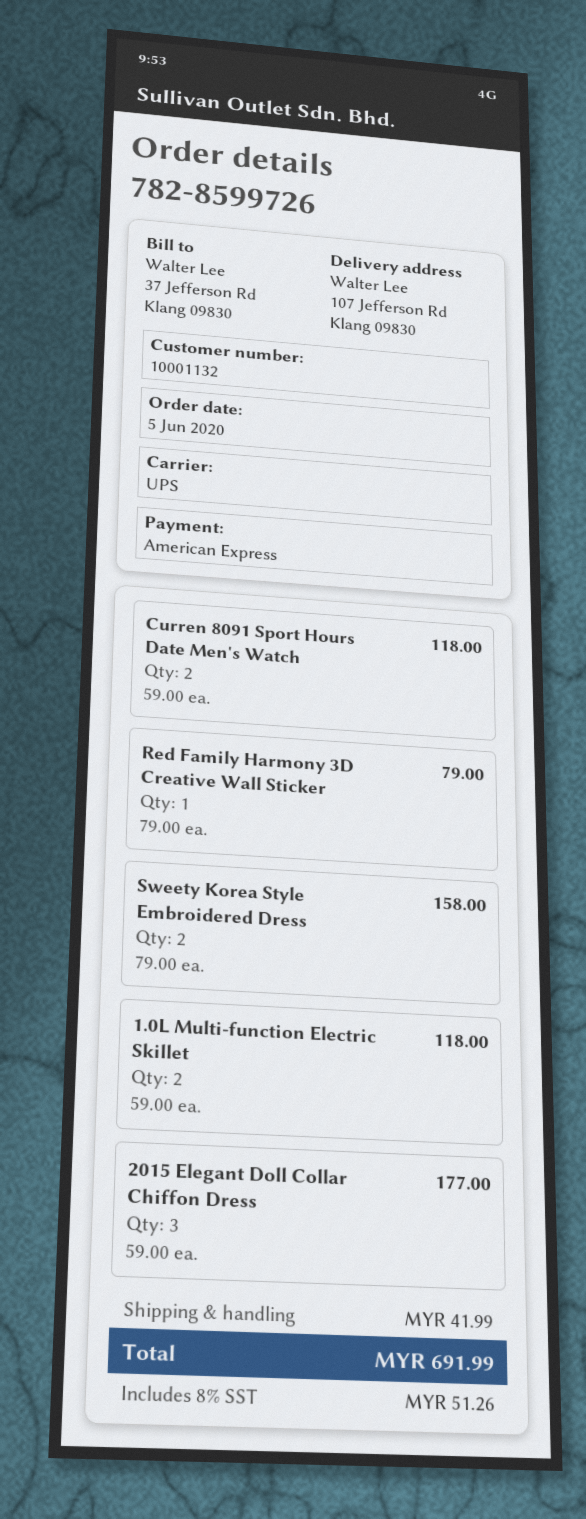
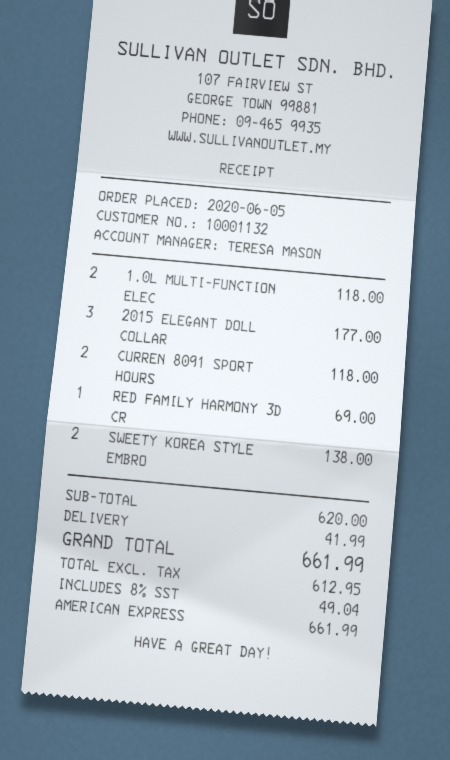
Red Family Harmony 3D Creative Wall Sticker: 1 for 79.00 -> 1 for 69.00
Sweety Korea Style Embroidered Dress: 2 for 158.00 -> 2 for 138.00
tax: 8% = 51.26 -> 8% = 49.04
total: 691.99 -> 661.99

